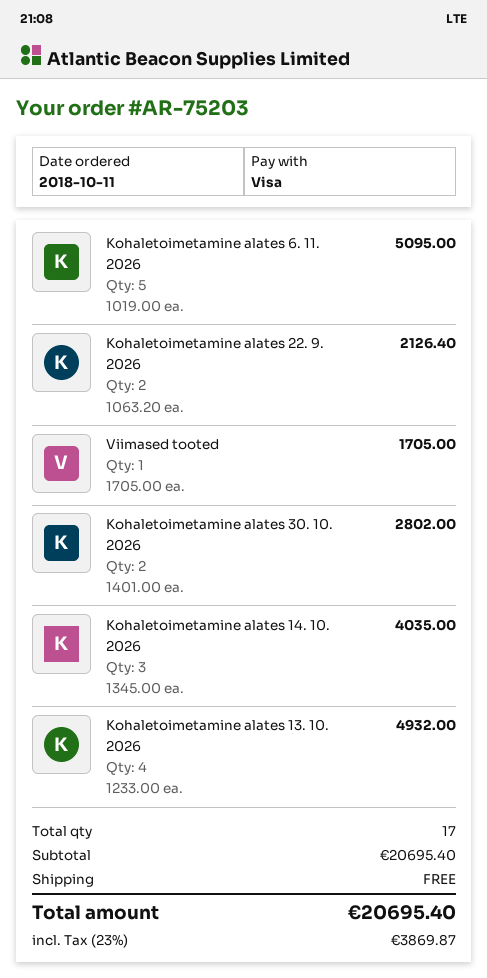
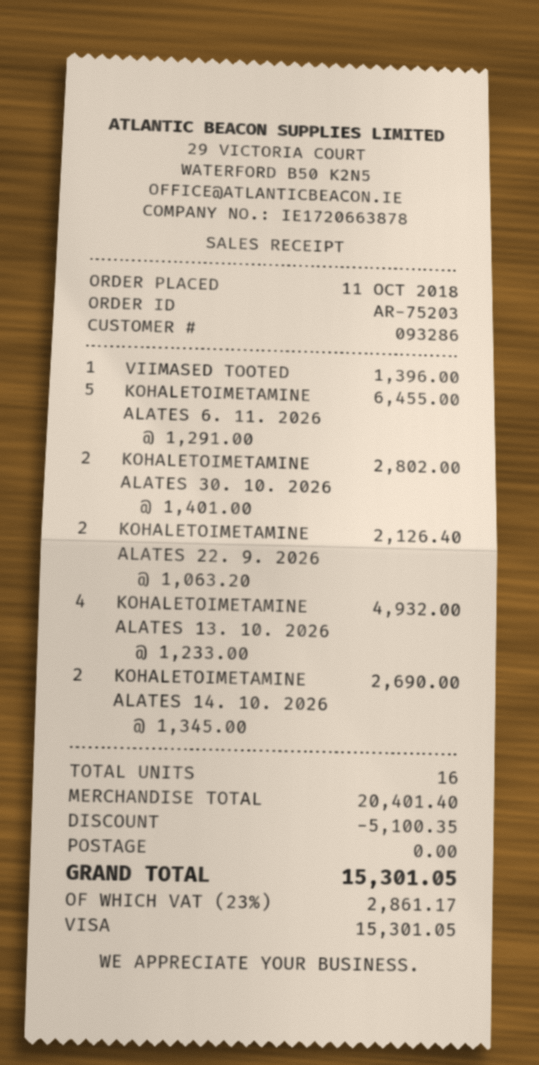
Kohaletoimetamine alates 6. 11. 2026: 5 x 1019.00 = 5095.00 -> 5 x 1291.00 = 6455.00
Viimased tooted: 1 x 1705.00 = 1705.00 -> 1 x 1396.00 = 1396.00
Kohaletoimetamine alates 14. 10. 2026: 3 x 1345.00 = 4035.00 -> 2 x 1345.00 = 2690.00
total quantity: 17 -> 16
subtotal: 20695.40 -> 20401.40
discount: none -> 5100.35
tax: 23% = 3869.87 -> 23% = 2861.17
total: 20695.40 -> 15301.05

